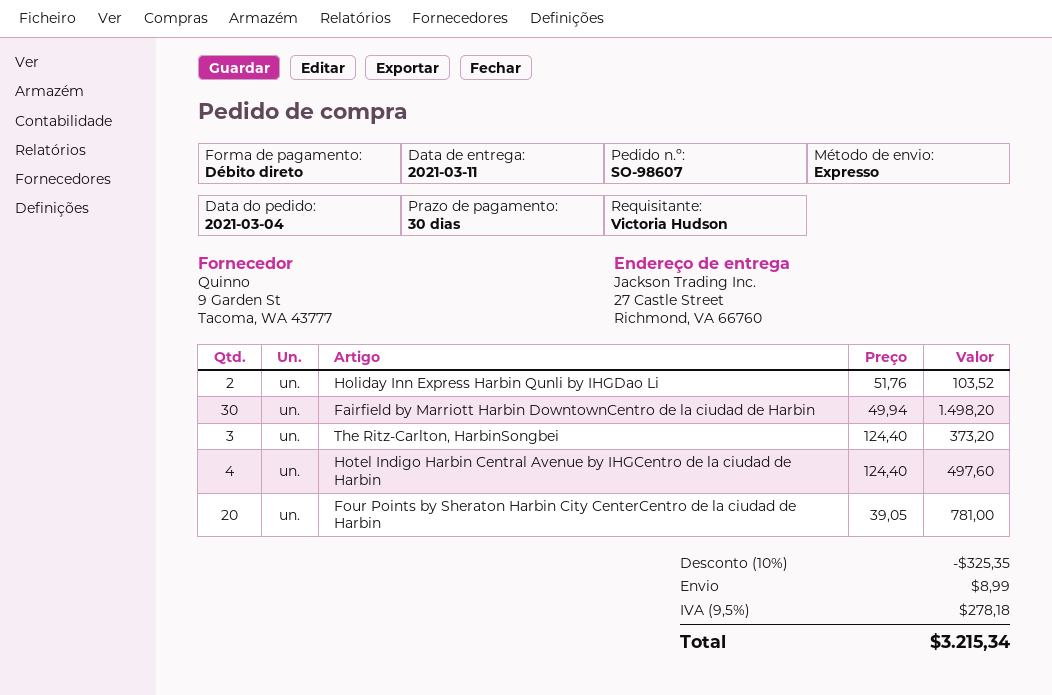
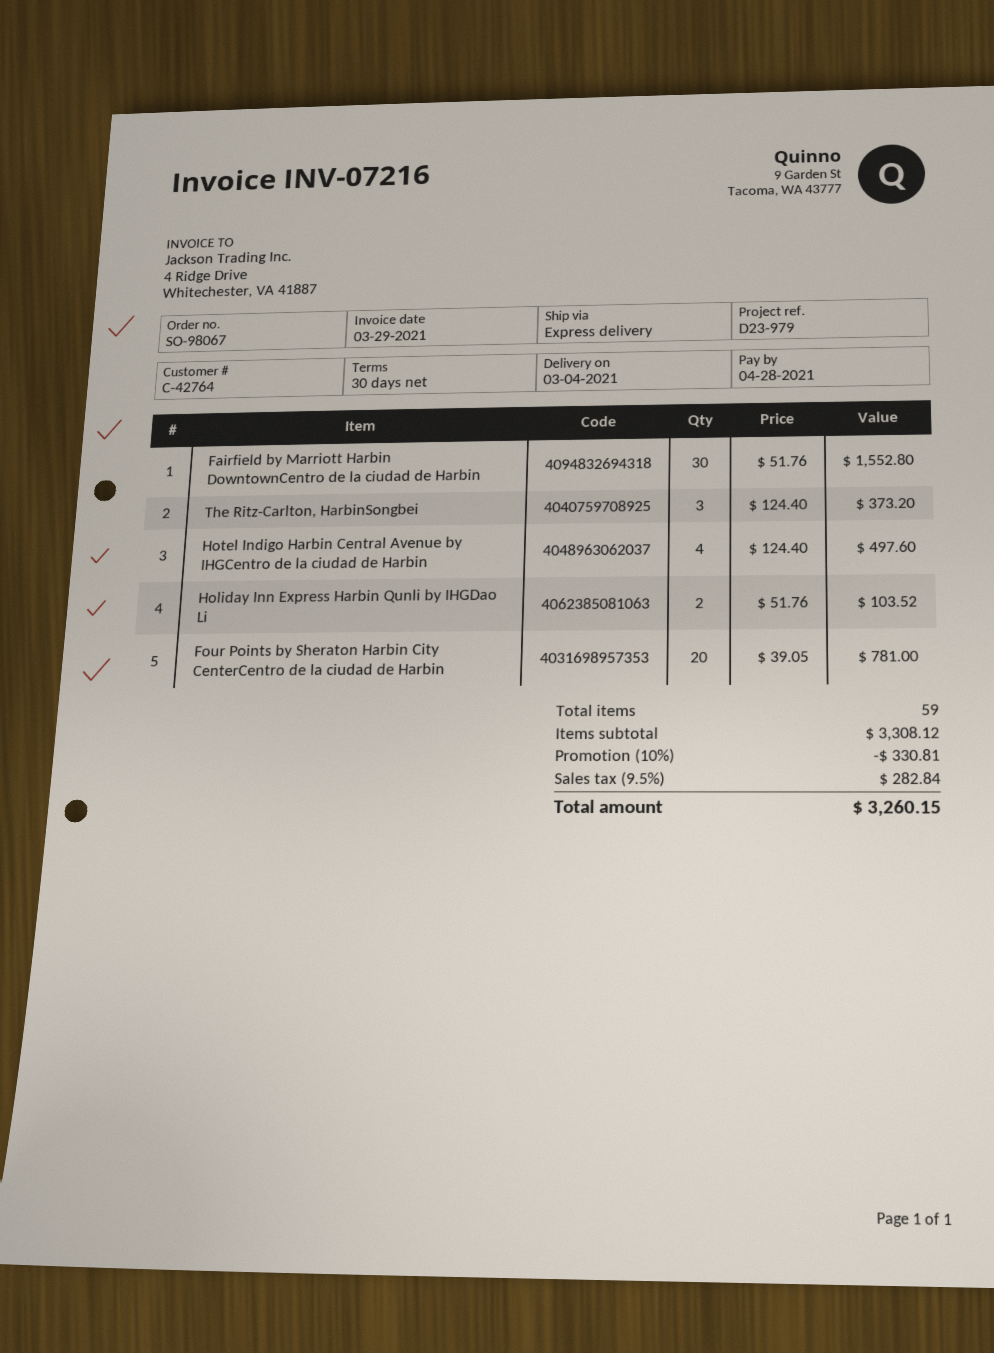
order number: SO-98607 -> SO-98067
delivery date: 2021-03-11 -> 2021-03-04
Fairfield by Marriott Harbin DowntownCentro de la ciudad de Harbin: 30 x 49.94 = 1498.20 -> 30 x 51.76 = 1552.80
discount: 10% = 325.35 -> 10% = 330.81
shipping: 8.99 -> none
tax: 9.5% = 278.18 -> 9.5% = 282.84
total: 3215.34 -> 3260.15

